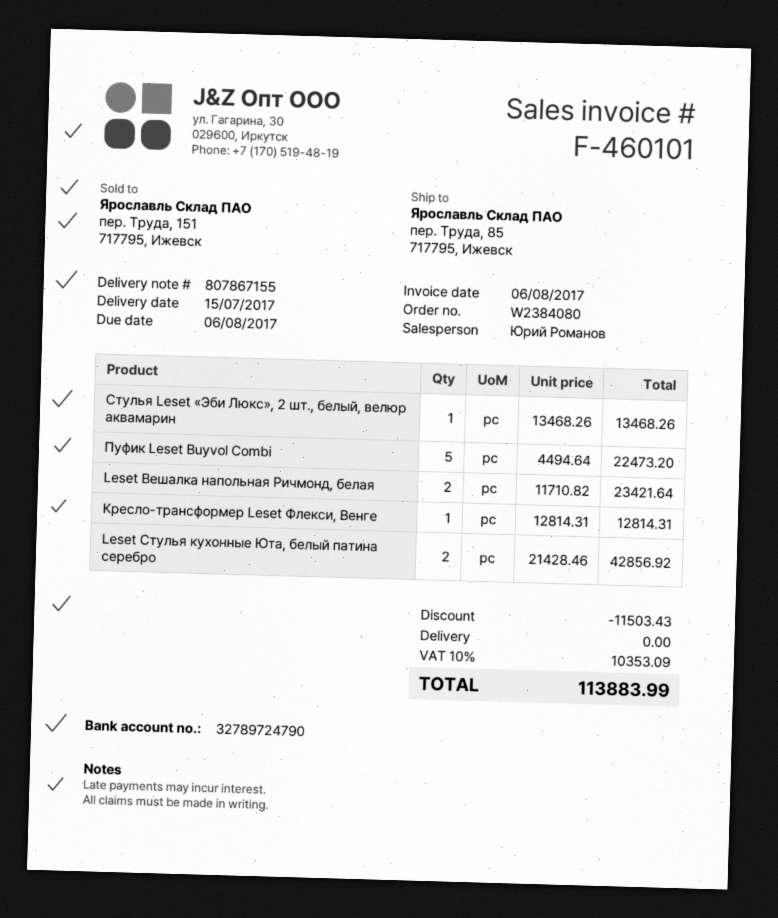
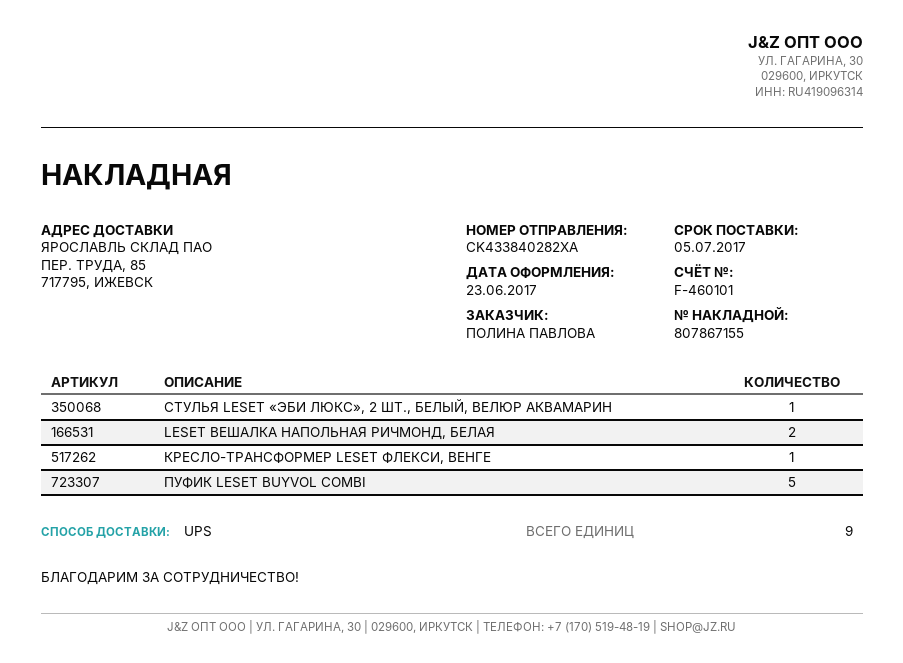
delivery date: 2017-07-15 -> 2017-07-05
Leset Стулья кухонные Юта, белый патина серебро: 2 -> none

